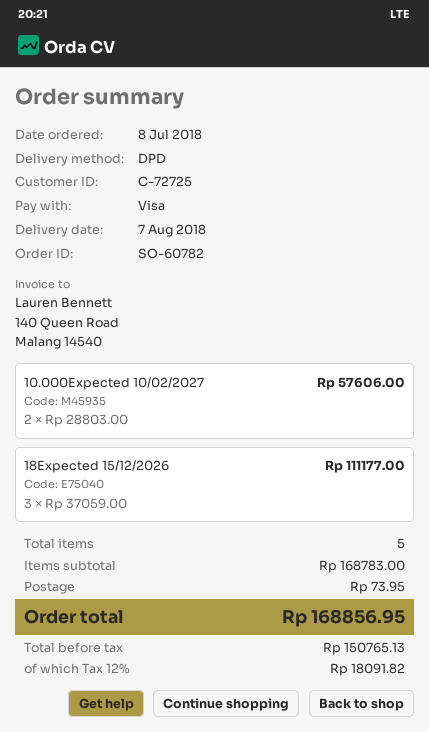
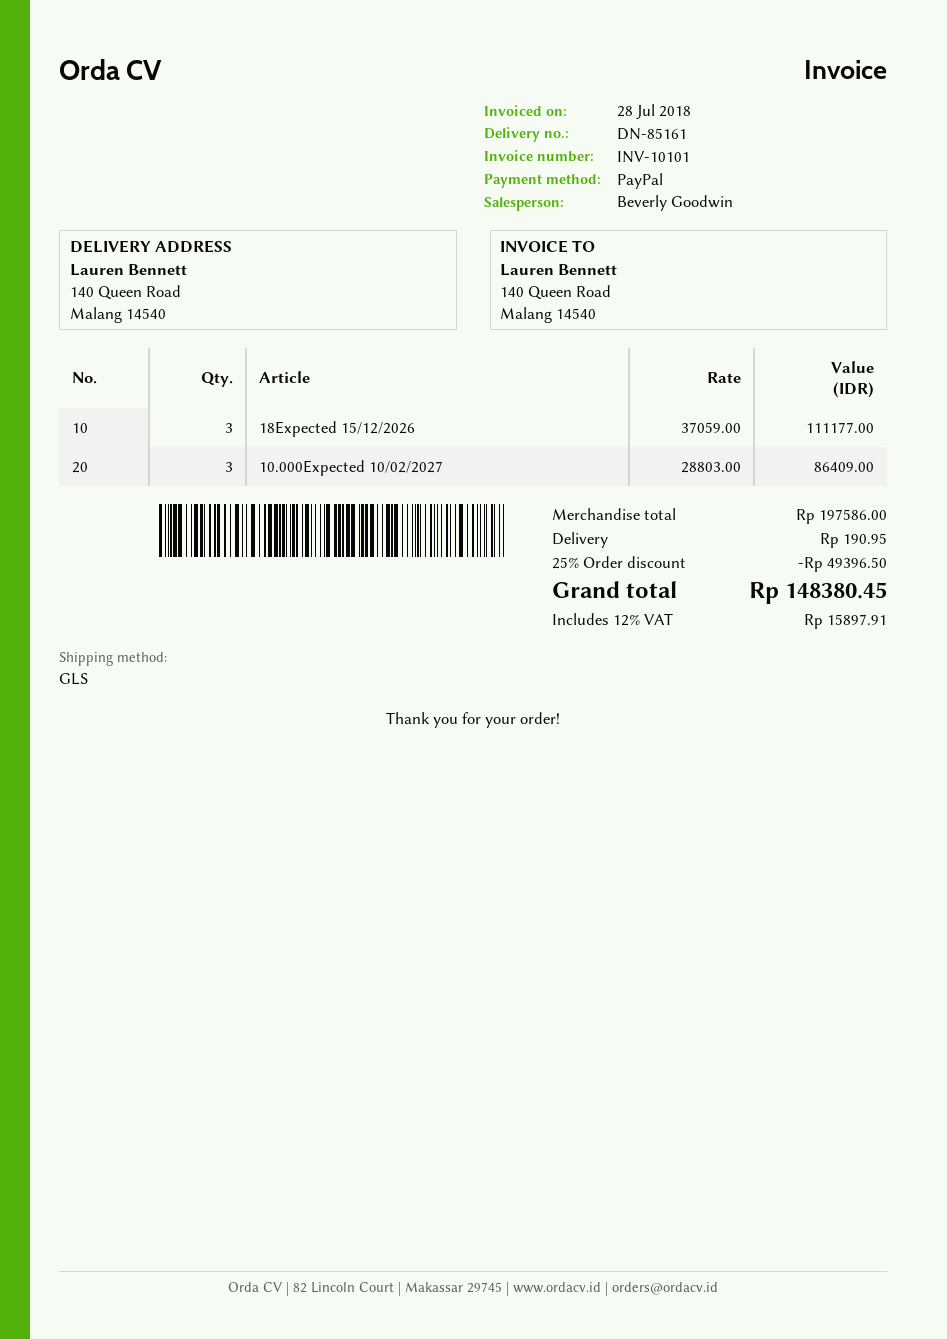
payment method: Visa -> PayPal
shipping method: DPD -> GLS
10.000Expected 10/02/2027: 2 x 28803.00 = 57606.00 -> 3 x 28803.00 = 86409.00
subtotal: 168783.00 -> 197586.00
discount: none -> 25% = 49396.50
shipping: 73.95 -> 190.95
tax: 12% = 18091.82 -> 12% = 15897.91
total: 168856.95 -> 148380.45

